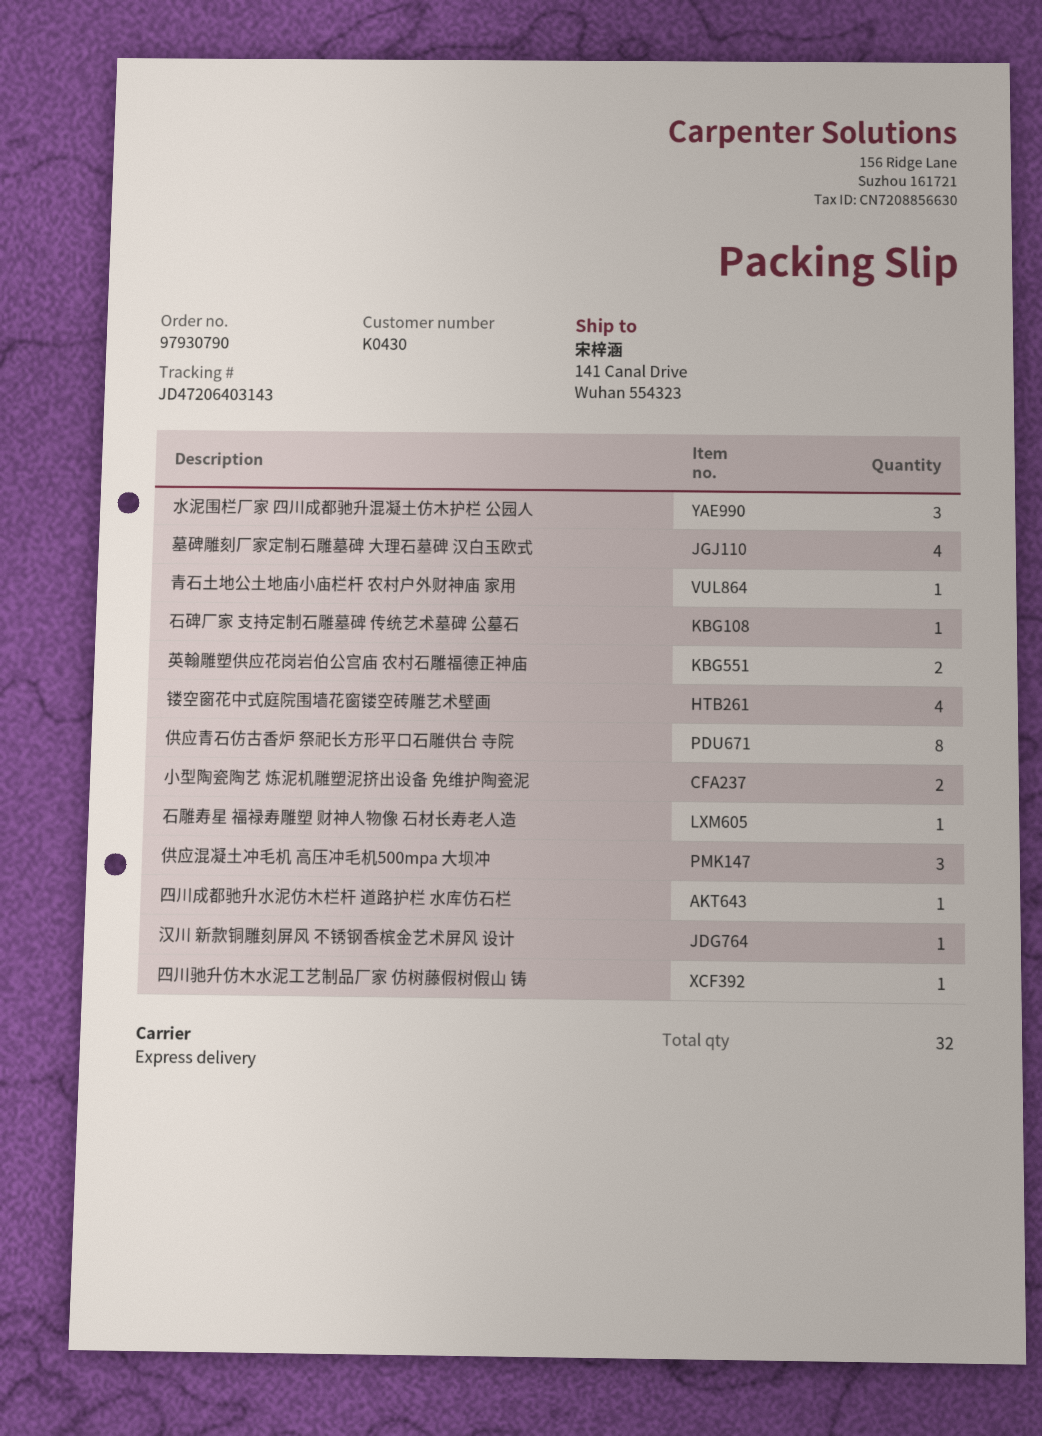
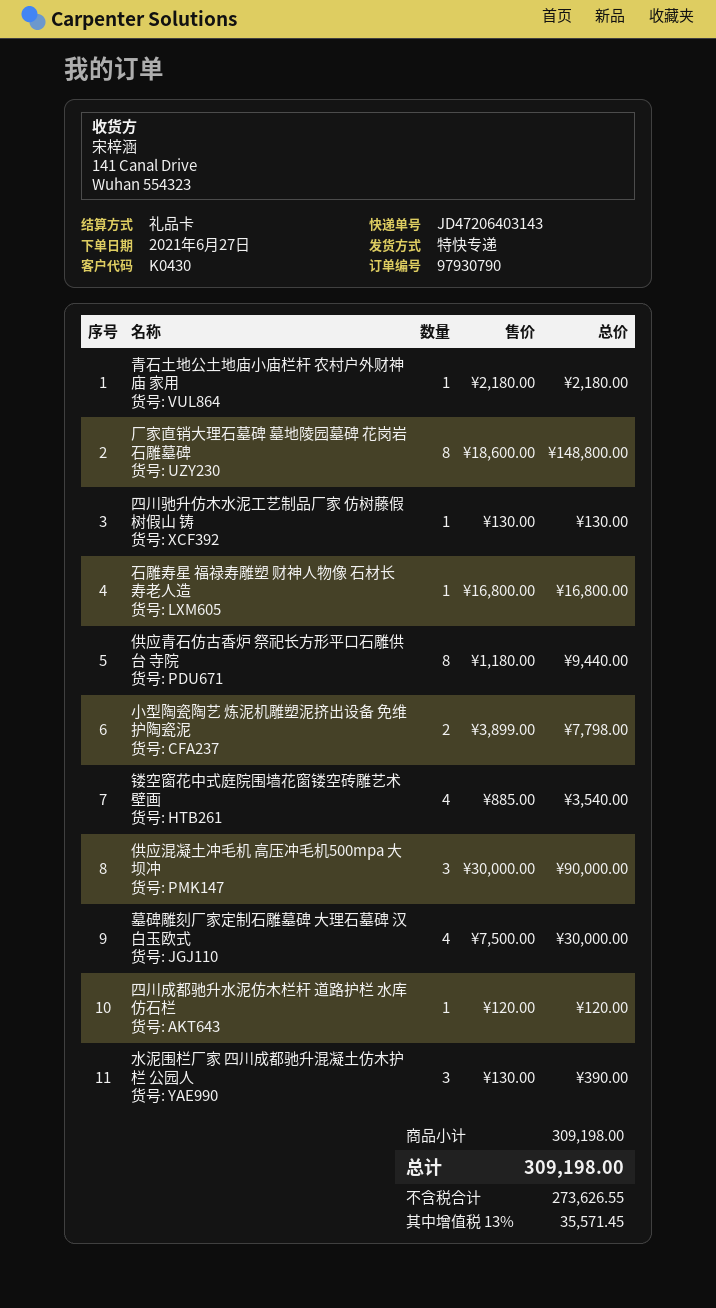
石碑厂家 支持定制石雕墓碑 传统艺术墓碑 公墓石: 1 -> none
英翰雕塑供应花岗岩伯公宫庙 农村石雕福德正神庙: 2 -> none
汉川 新款铜雕刻屏风 不锈钢香槟金艺术屏风 设计: 1 -> none
厂家直销大理石墓碑 墓地陵园墓碑 花岗岩石雕墓碑: none -> 8

